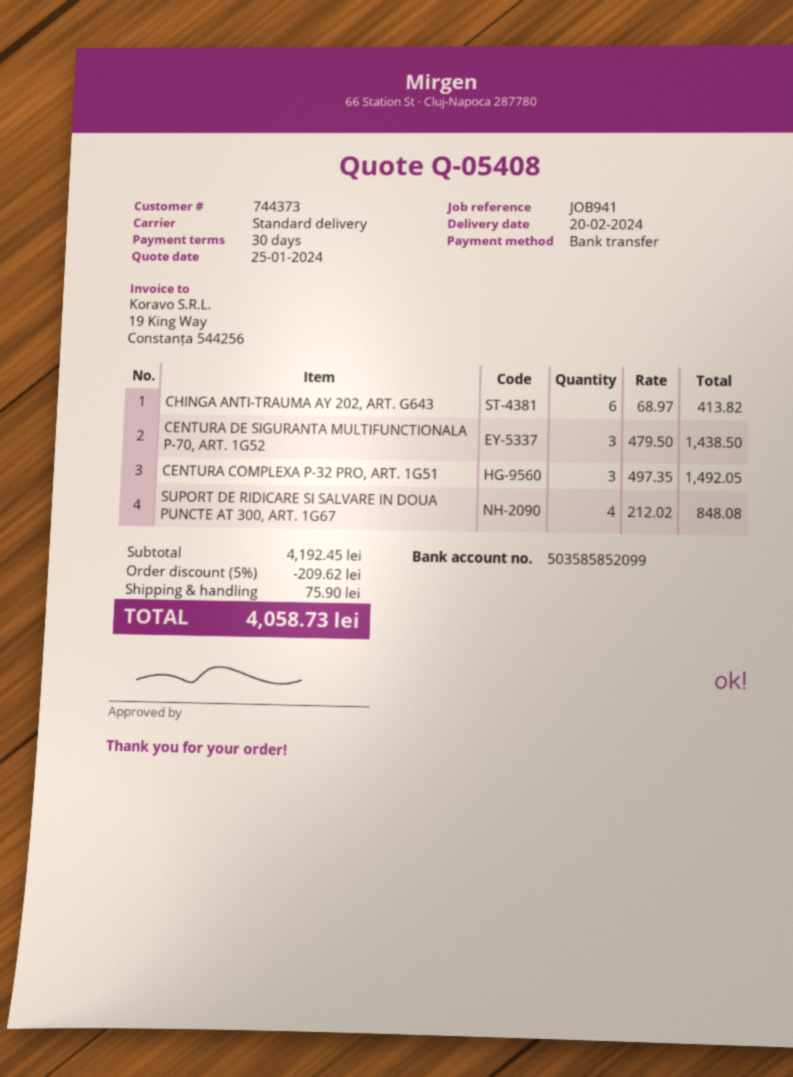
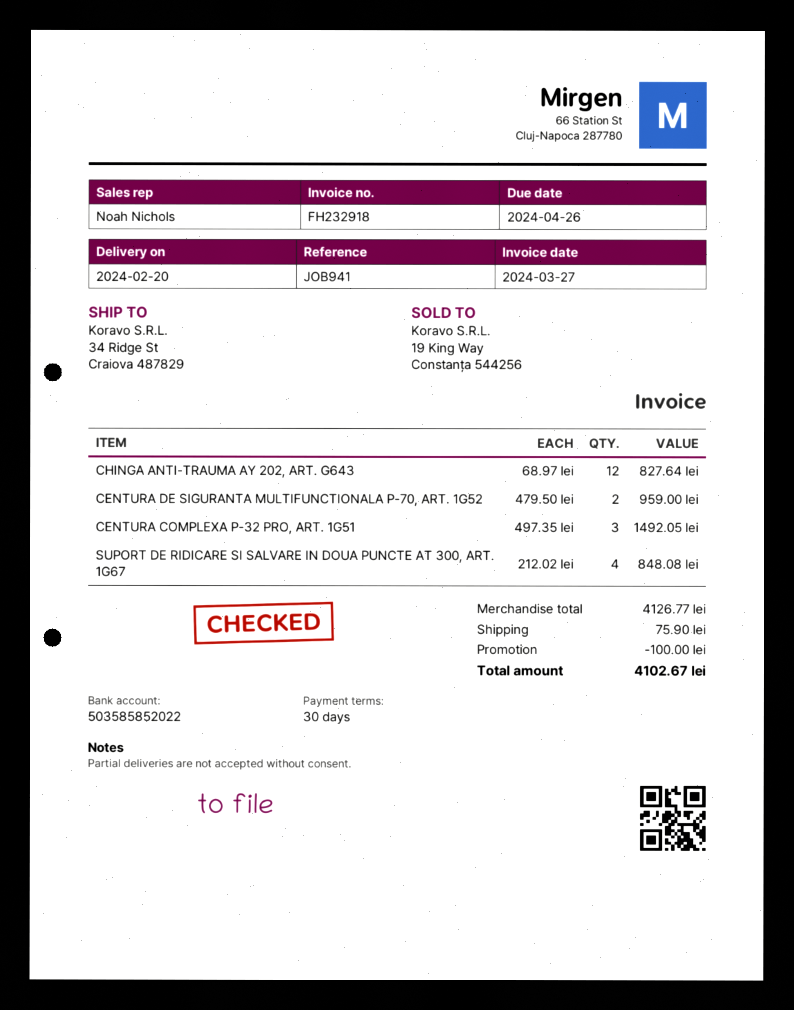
bank account: 503585852099 -> 503585852022
CHINGA ANTI-TRAUMA AY 202, ART. G643: 6 x 68.97 = 413.82 -> 12 x 68.97 = 827.64
CENTURA DE SIGURANTA MULTIFUNCTIONALA P-70, ART. 1G52: 3 x 479.50 = 1438.50 -> 2 x 479.50 = 959.00
subtotal: 4192.45 -> 4126.77
discount: 209.62 -> 100.00
total: 4058.73 -> 4102.67

